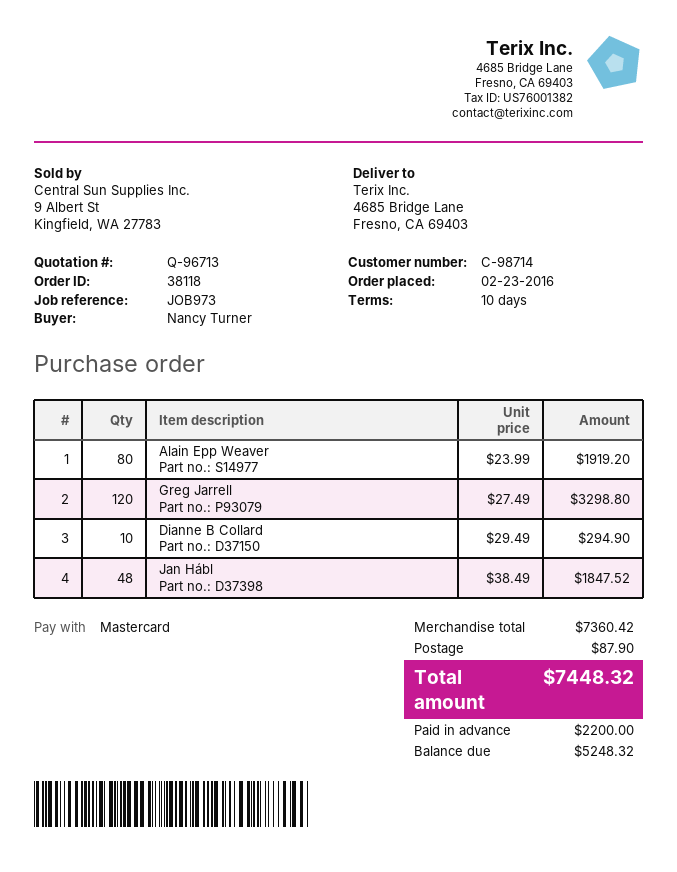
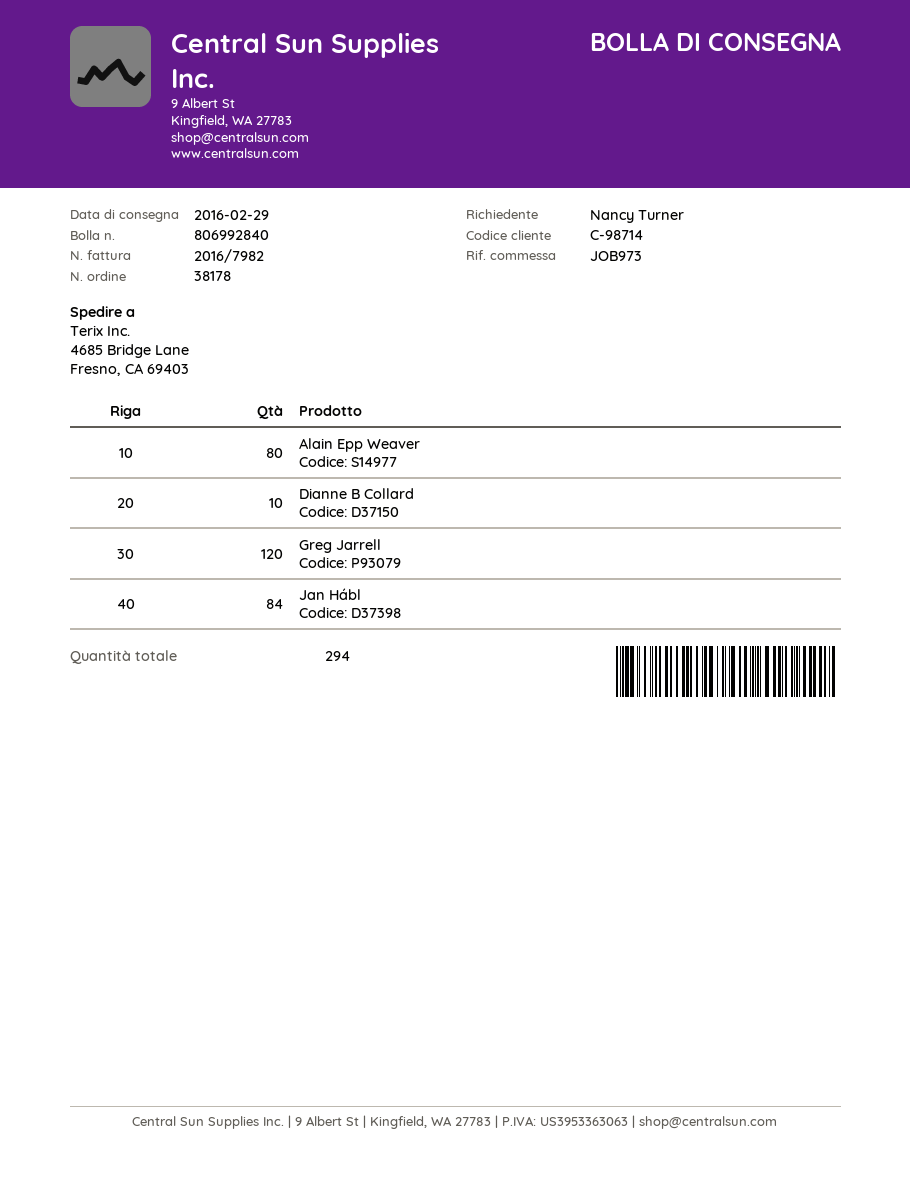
order number: 38118 -> 38178
Jan Hábl: 48 -> 84

